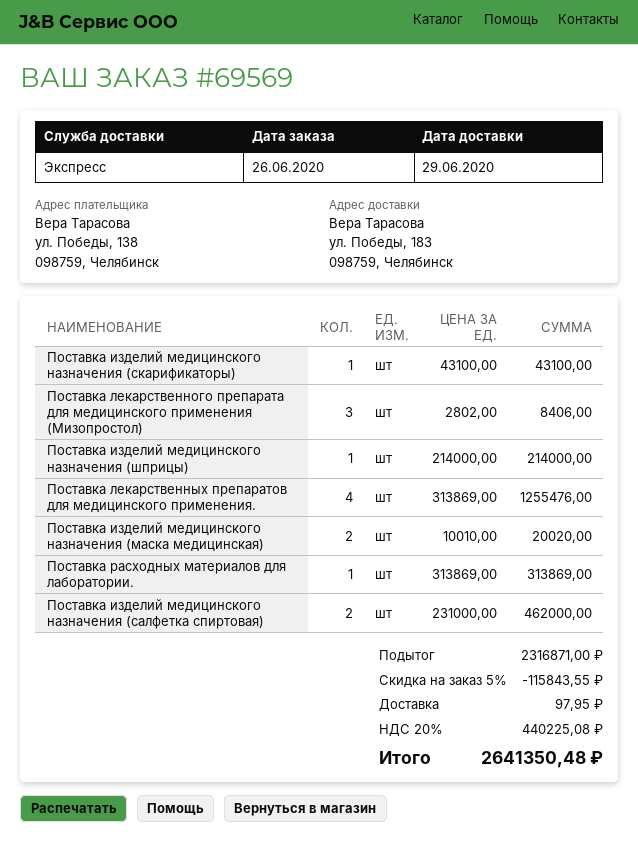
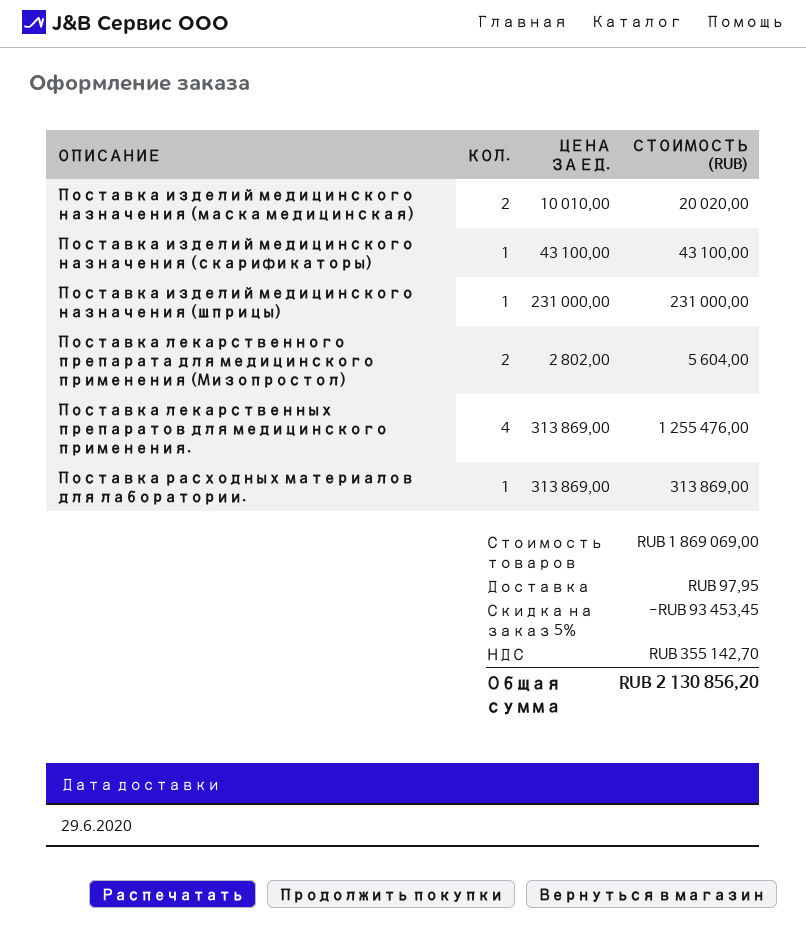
Поставка лекарственного препарата для медицинского применения (Мизопростол): 3 x 2802.00 = 8406.00 -> 2 x 2802.00 = 5604.00
Поставка изделий медицинского назначения (шприцы): 1 x 214000.00 = 214000.00 -> 1 x 231000.00 = 231000.00
Поставка изделий медицинского назначения (салфетка спиртовая): 2 x 231000.00 = 462000.00 -> none
subtotal: 2316871.00 -> 1869069.00
discount: 5% = 115843.55 -> 5% = 93453.45
tax: 440225.08 -> 355142.70
total: 2641350.48 -> 2130856.20

